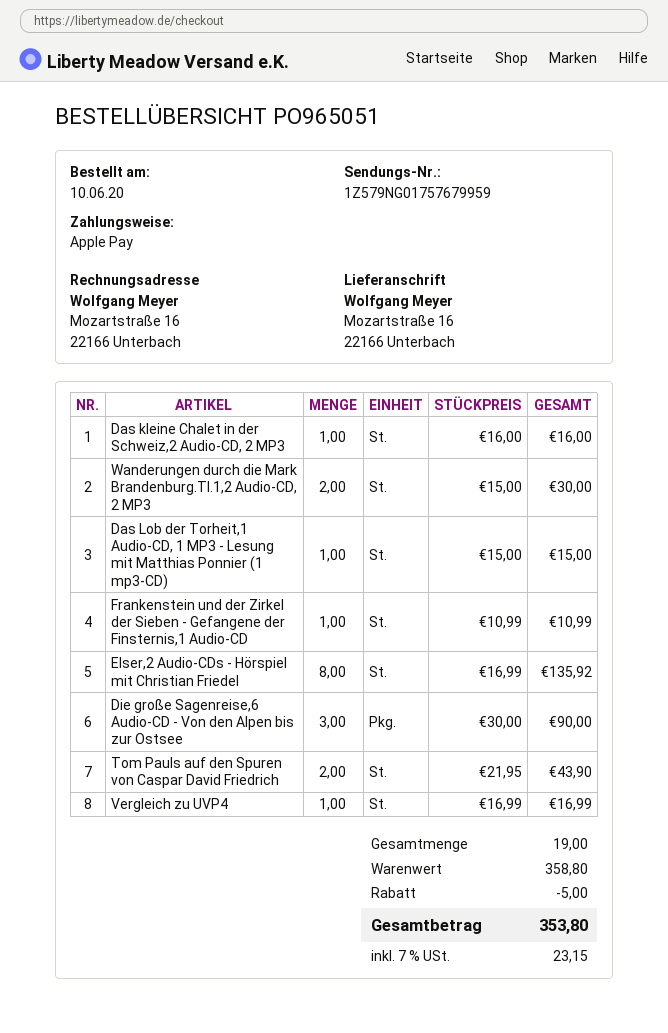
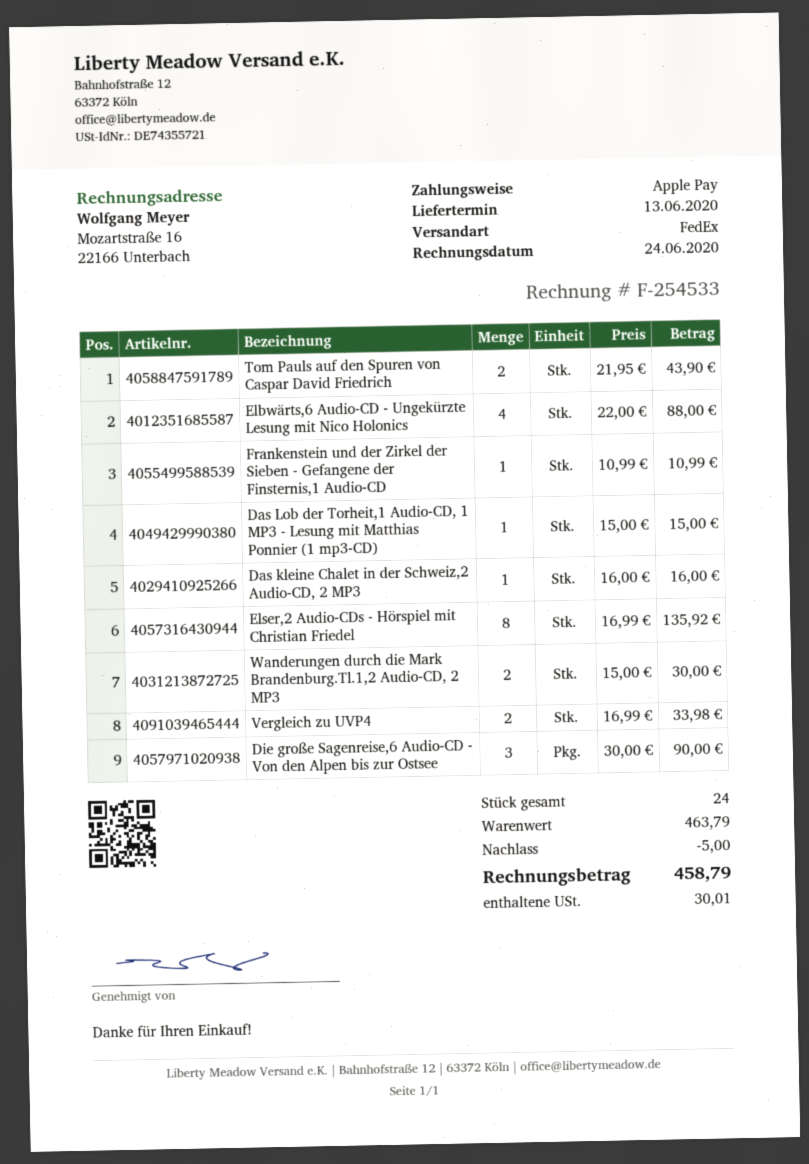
Vergleich zu UVP4: 1 x 16.99 = 16.99 -> 2 x 16.99 = 33.98
Elbwärts,6 Audio-CD - Ungekürzte Lesung mit Nico Holonics: none -> 4 x 22.00 = 88.00
total quantity: 19 -> 24
subtotal: 358.80 -> 463.79
tax: 23.15 -> 30.01
total: 353.80 -> 458.79

